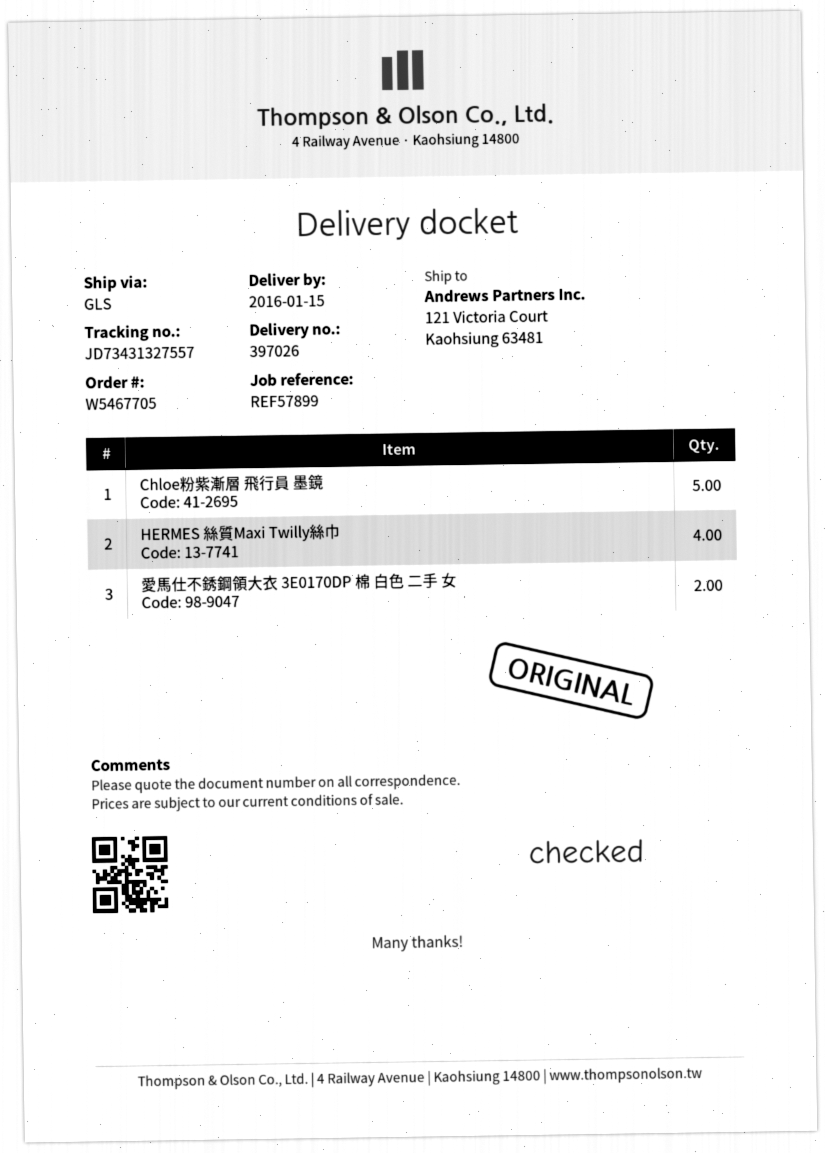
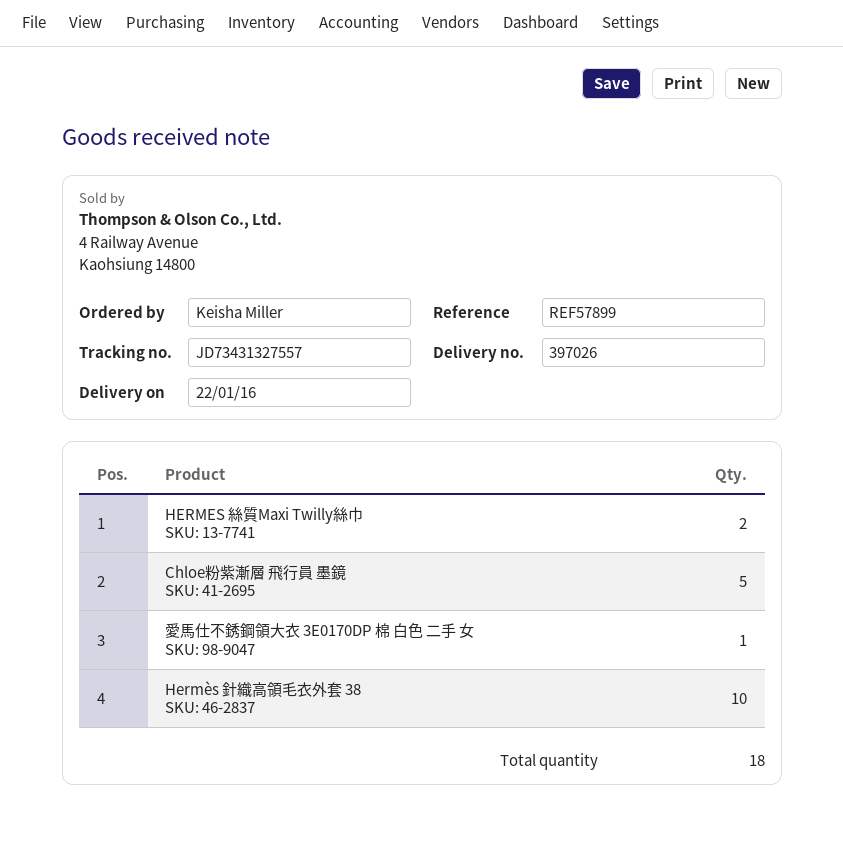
delivery date: 2016-01-15 -> 2016-01-22
HERMES 絲質Maxi Twilly絲巾: 4 -> 2
愛馬仕不銹鋼領大衣 3E0170DP 棉 白色 二手 女: 2 -> 1
Hermès 針織高領毛衣外套 38: none -> 10

